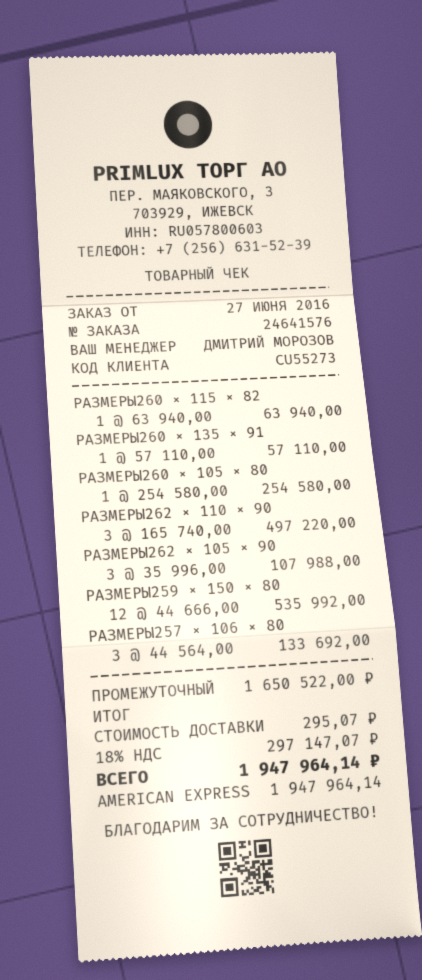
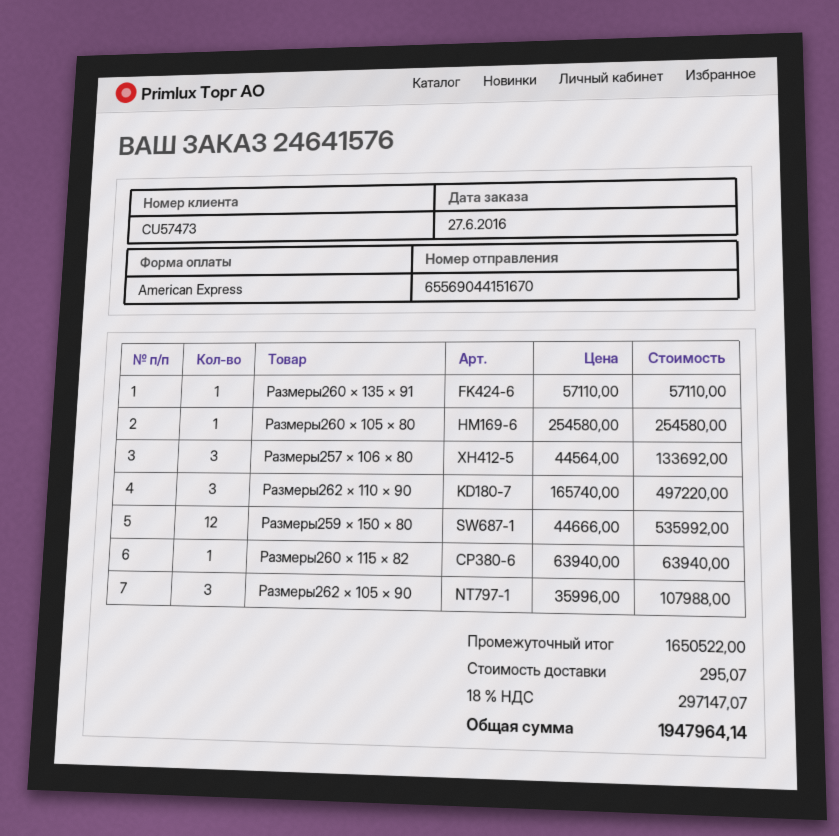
customer number: CU55273 -> CU57473

